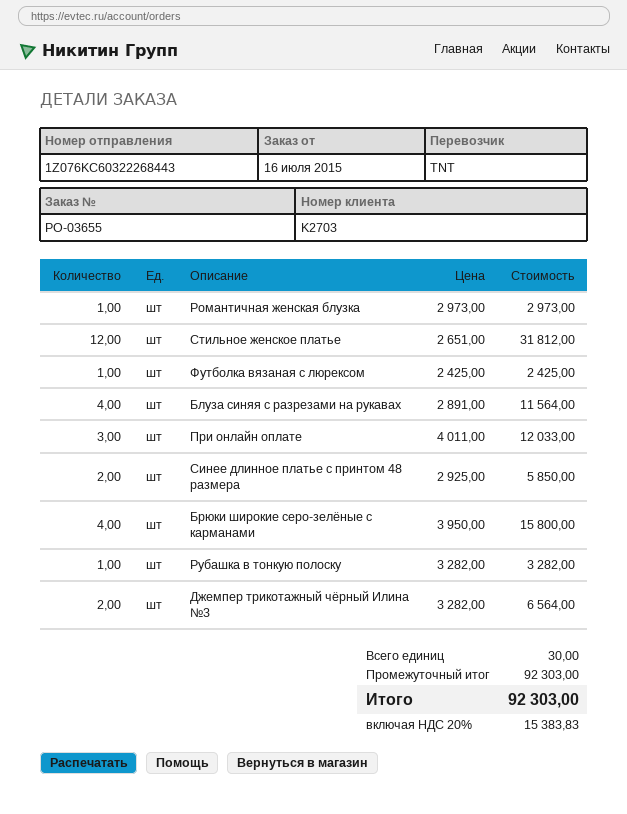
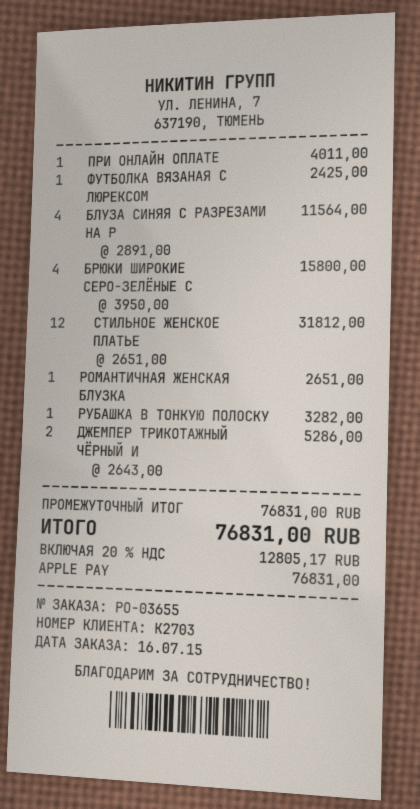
Романтичная женская блузка: 1 x 2973.00 = 2973.00 -> 1 x 2651.00 = 2651.00
При онлайн оплате: 3 x 4011.00 = 12033.00 -> 1 x 4011.00 = 4011.00
Синее длинное платье с принтом 48 размера: 2 x 2925.00 = 5850.00 -> none
Джемпер трикотажный чёрный Илина №3: 2 x 3282.00 = 6564.00 -> 2 x 2643.00 = 5286.00
subtotal: 92303.00 -> 76831.00
tax: 20% = 15383.83 -> 20% = 12805.17
total: 92303.00 -> 76831.00

